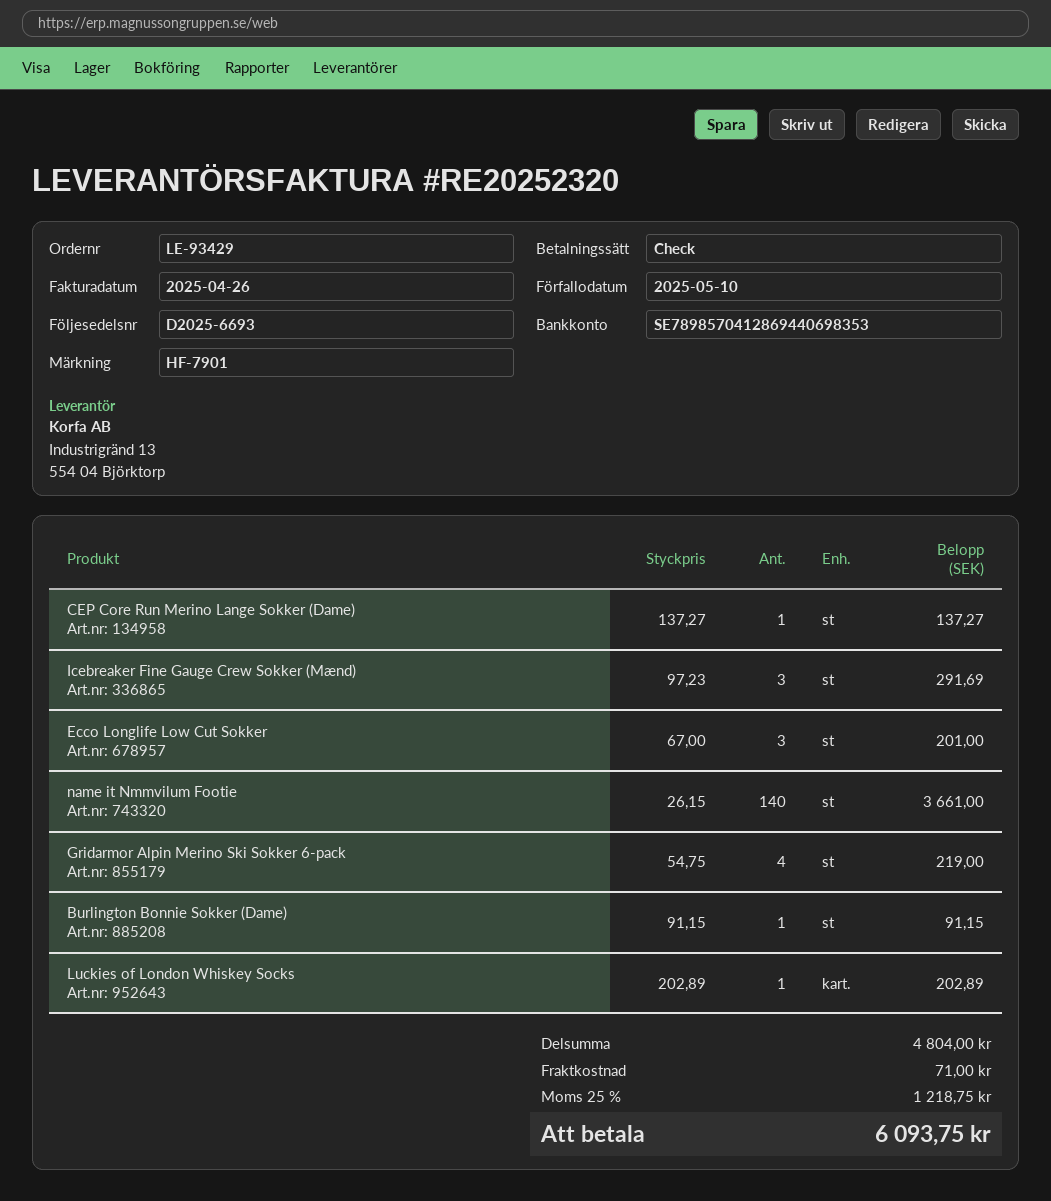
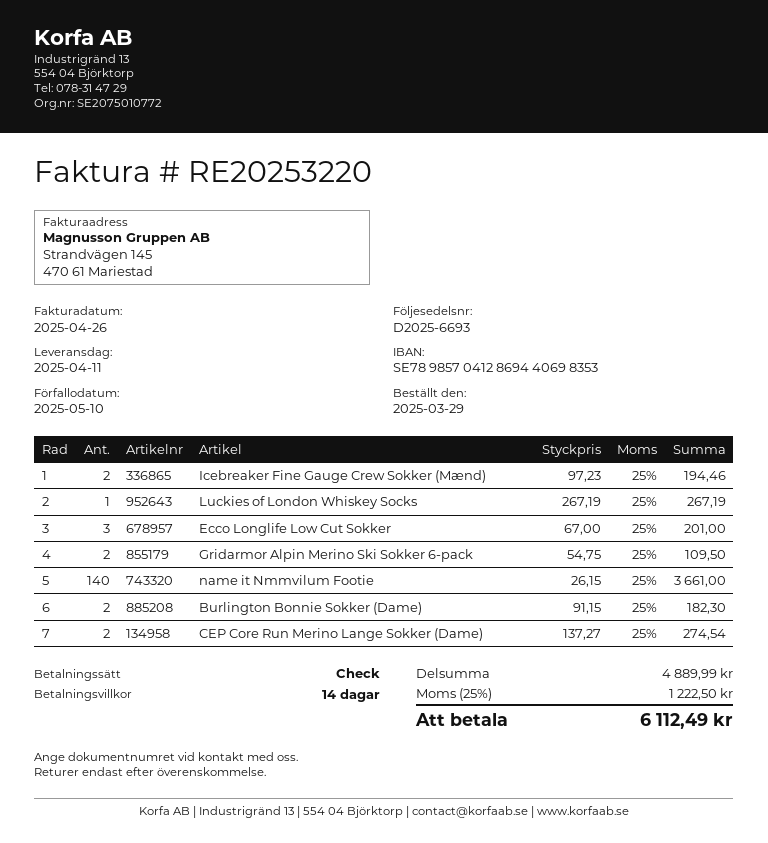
invoice number: RE20252320 -> RE20253220
CEP Core Run Merino Lange Sokker (Dame): 1 x 137.27 = 137.27 -> 2 x 137.27 = 274.54
Icebreaker Fine Gauge Crew Sokker (Mænd): 3 x 97.23 = 291.69 -> 2 x 97.23 = 194.46
Gridarmor Alpin Merino Ski Sokker 6-pack: 4 x 54.75 = 219.00 -> 2 x 54.75 = 109.50
Burlington Bonnie Sokker (Dame): 1 x 91.15 = 91.15 -> 2 x 91.15 = 182.30
Luckies of London Whiskey Socks: 1 x 202.89 = 202.89 -> 1 x 267.19 = 267.19
subtotal: 4804.00 -> 4889.99
shipping: 71.00 -> none
tax: 25% = 1218.75 -> 25% = 1222.50
total: 6093.75 -> 6112.49

